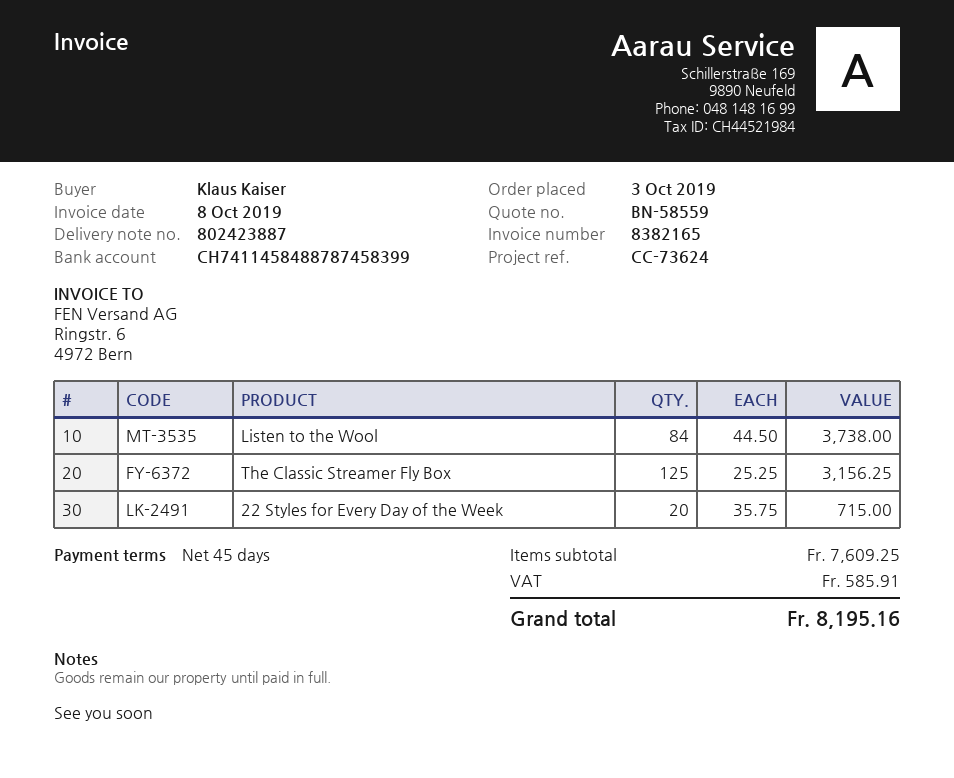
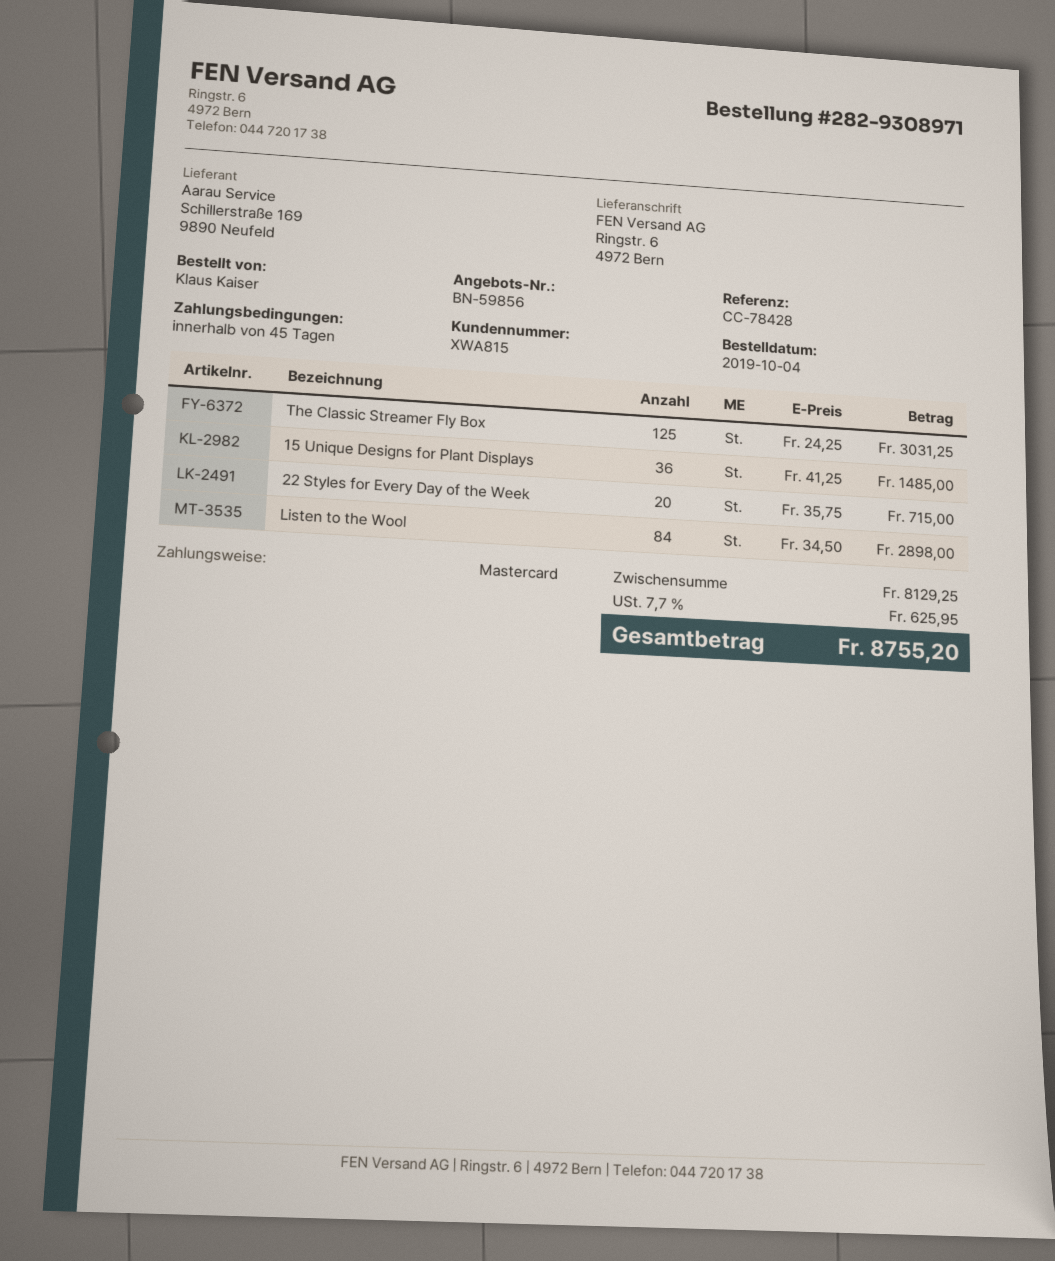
quote number: BN-58559 -> BN-59856
order date: 2019-10-03 -> 2019-10-04
reference: CC-73624 -> CC-78428
Listen to the Wool: 84 x 44.50 = 3738.00 -> 84 x 34.50 = 2898.00
The Classic Streamer Fly Box: 125 x 25.25 = 3156.25 -> 125 x 24.25 = 3031.25
15 Unique Designs for Plant Displays: none -> 36 x 41.25 = 1485.00
subtotal: 7609.25 -> 8129.25
tax: 585.91 -> 625.95
total: 8195.16 -> 8755.20

